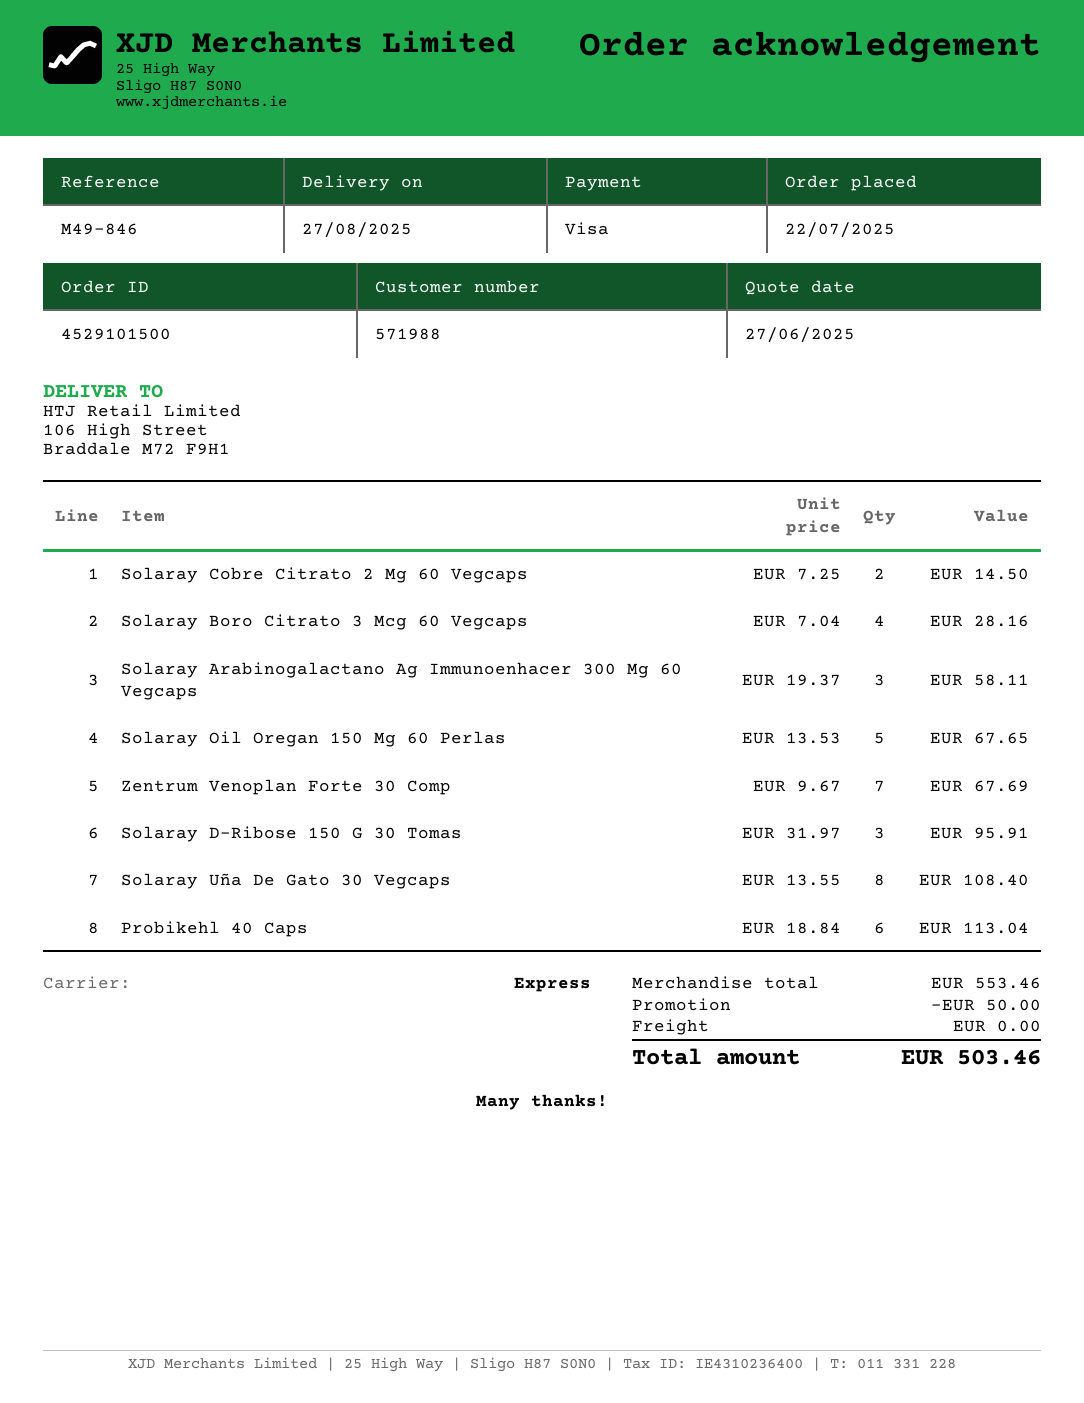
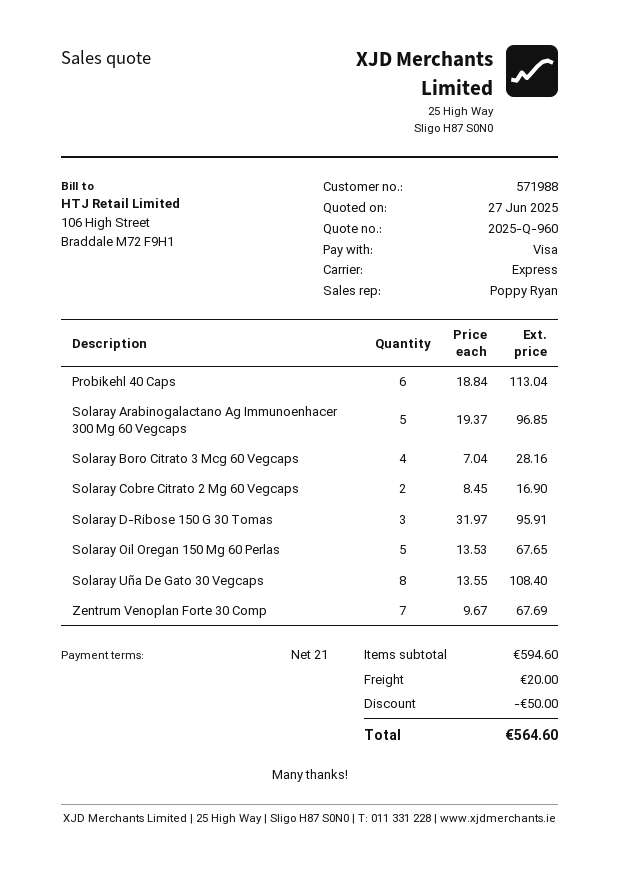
Solaray Cobre Citrato 2 Mg 60 Vegcaps: 2 x 7.25 = 14.50 -> 2 x 8.45 = 16.90
Solaray Arabinogalactano Ag Immunoenhacer 300 Mg 60 Vegcaps: 3 x 19.37 = 58.11 -> 5 x 19.37 = 96.85
subtotal: 553.46 -> 594.60
shipping: 0.00 -> 20.00
total: 503.46 -> 564.60

